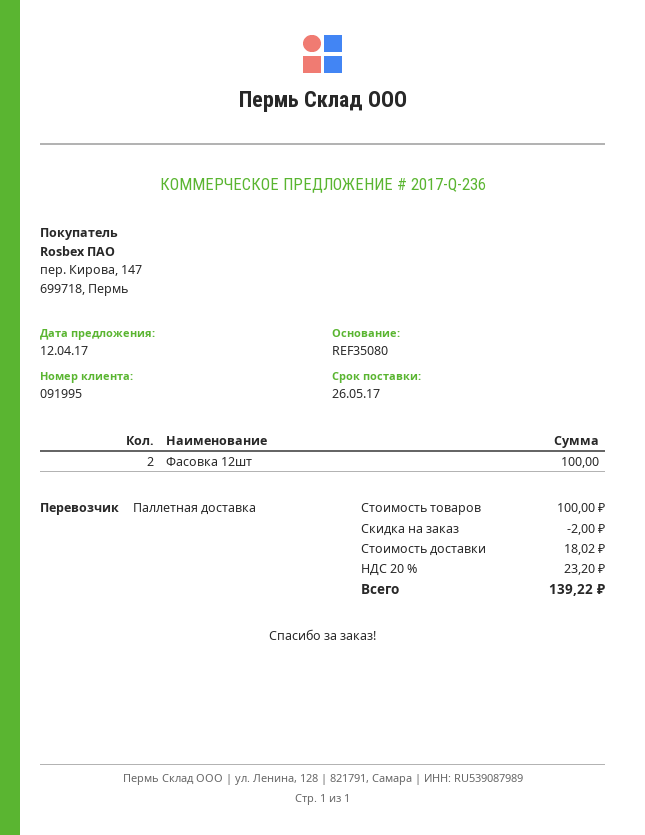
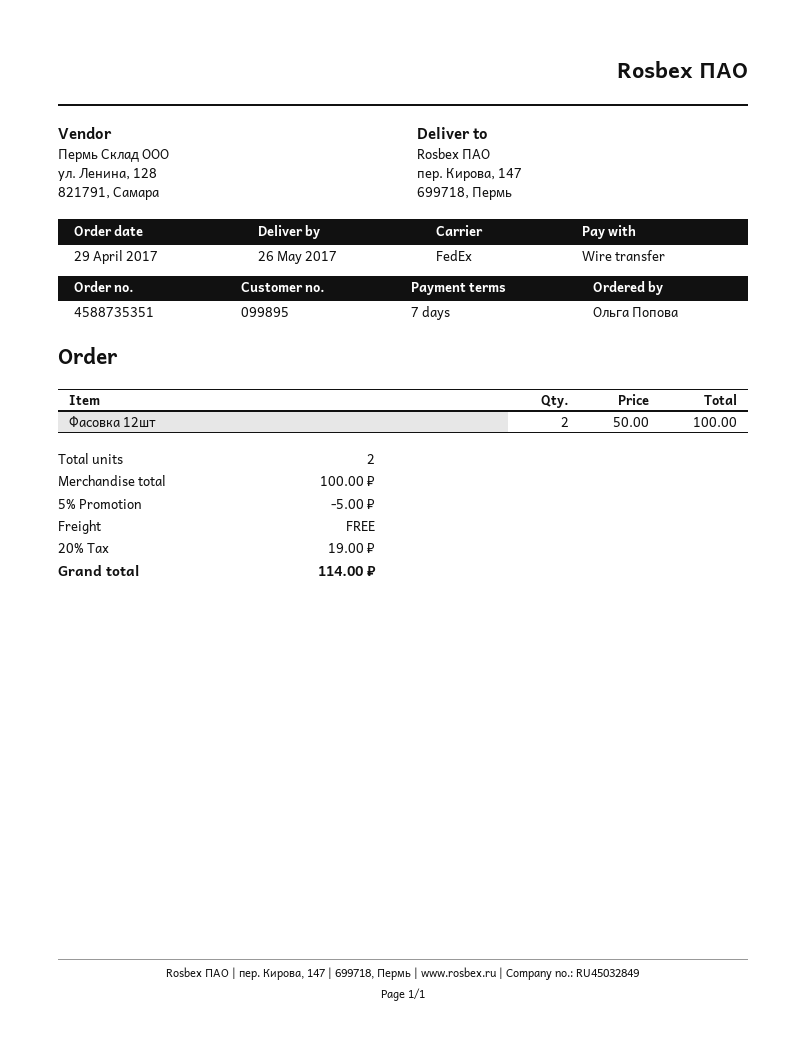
customer number: 091995 -> 099895
shipping method: pallet freight -> FedEx
discount: 2.00 -> 5.00
shipping: 18.02 -> 0.00
tax: 20% = 23.20 -> 20% = 19.00
total: 139.22 -> 114.00

